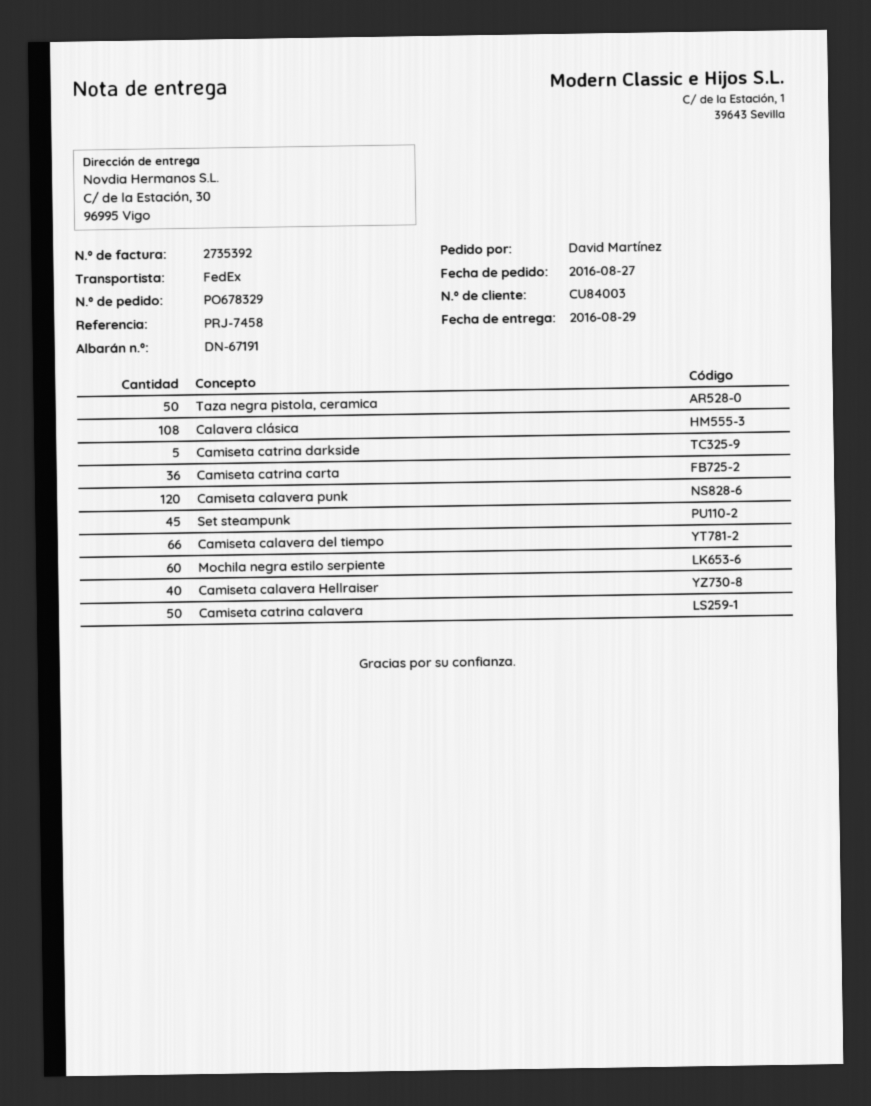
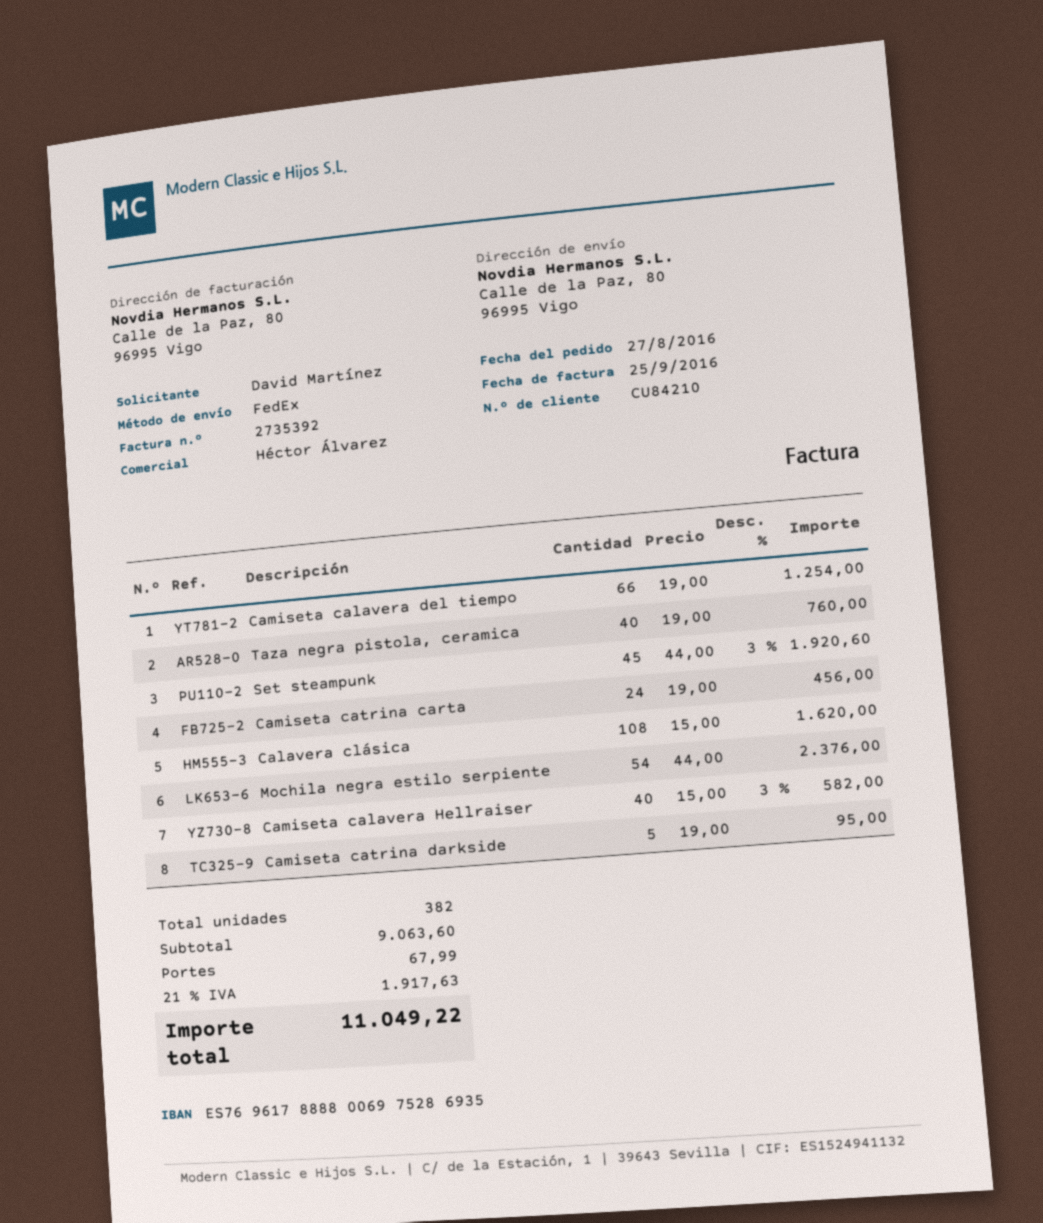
customer number: CU84003 -> CU84210
ship to: C/ de la Estación, 30, 96995 Vigo -> Calle de la Paz, 80, 96995 Vigo
Taza negra pistola, ceramica: 50 -> 40
Camiseta catrina carta: 36 -> 24
Camiseta calavera punk: 120 -> none
Mochila negra estilo serpiente: 60 -> 54
Camiseta catrina calavera: 50 -> none

